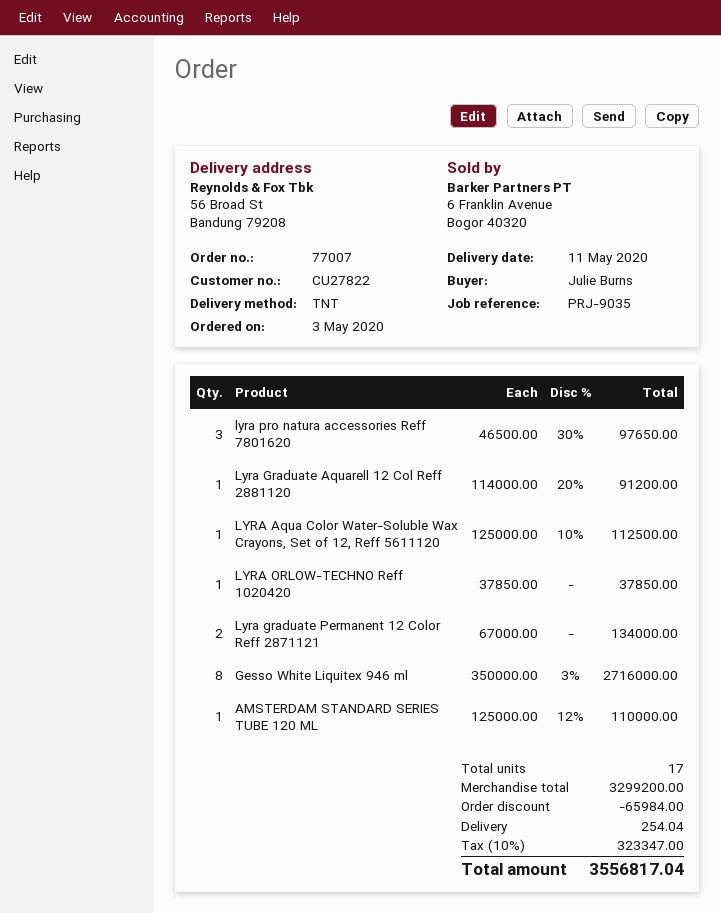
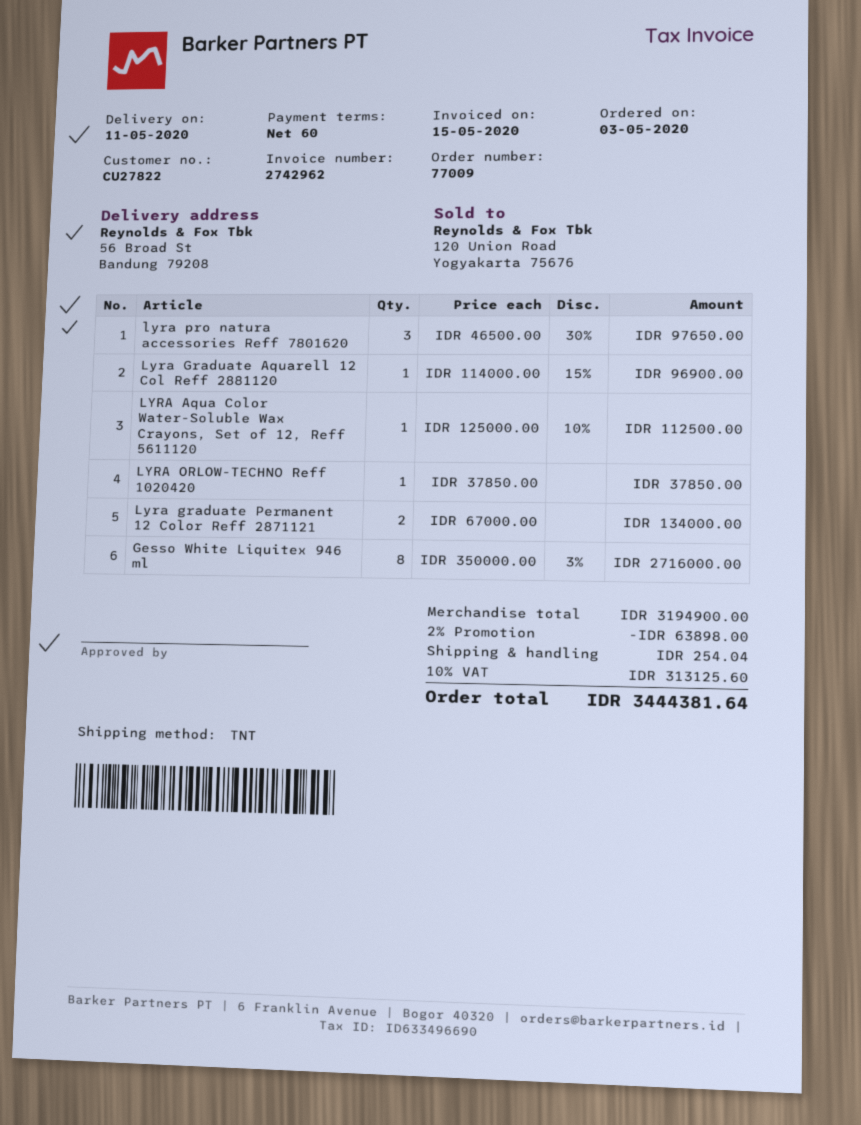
order number: 77007 -> 77009
Lyra Graduate Aquarell 12 Col Reff 2881120: 1 x 114000.00 - 20% = 91200.00 -> 1 x 114000.00 - 15% = 96900.00
AMSTERDAM STANDARD SERIES TUBE 120 ML: 1 x 125000.00 - 12% = 110000.00 -> none
subtotal: 3299200.00 -> 3194900.00
discount: 65984.00 -> 63898.00
tax: 10% = 323347.00 -> 10% = 313125.60
total: 3556817.04 -> 3444381.64

